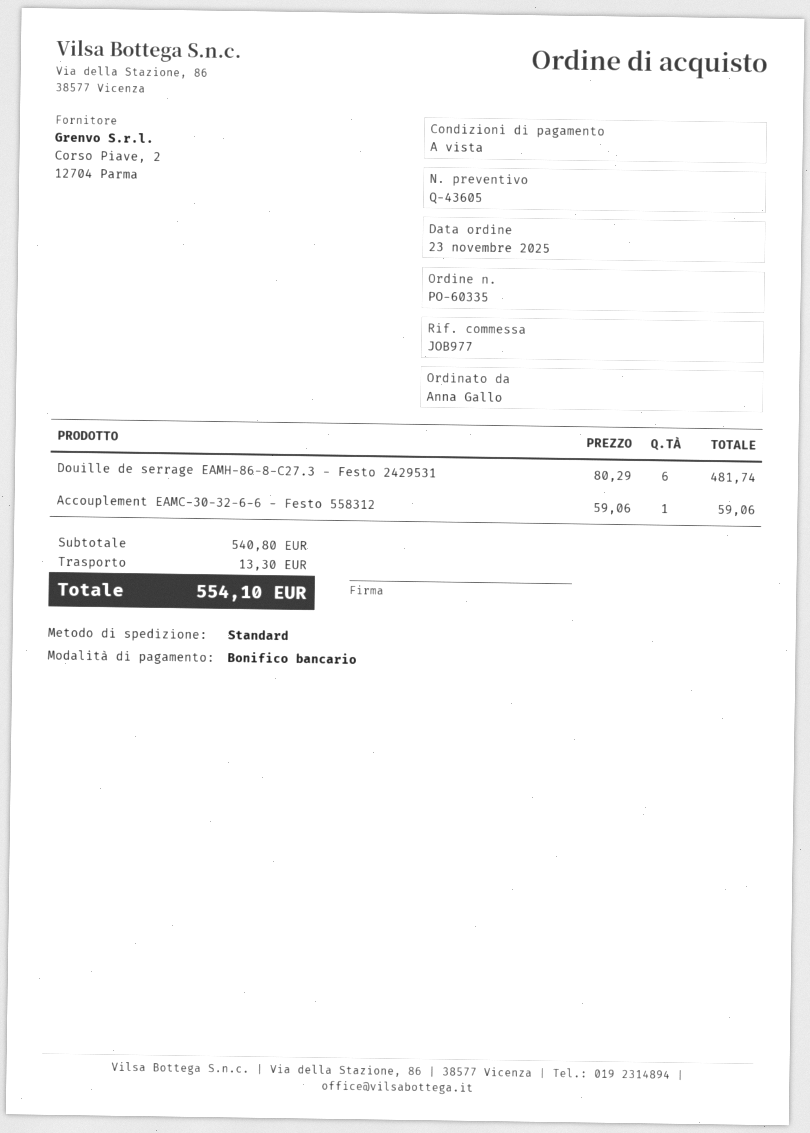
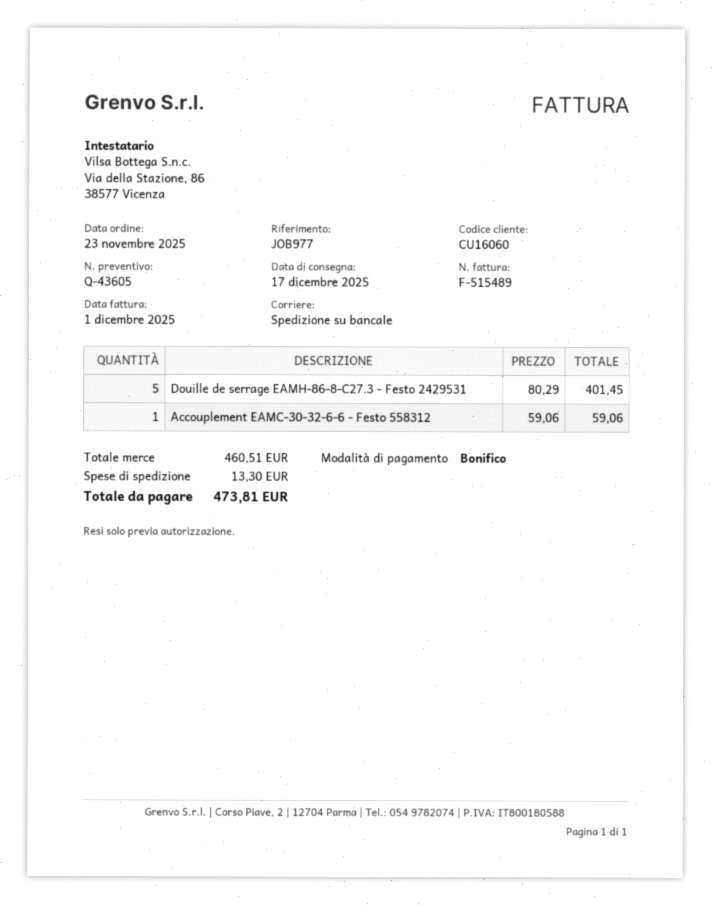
shipping method: standard -> pallet freight
Douille de serrage EAMH-86-8-C27.3 - Festo 2429531: 6 x 80.29 = 481.74 -> 5 x 80.29 = 401.45
subtotal: 540.80 -> 460.51
total: 554.10 -> 473.81

